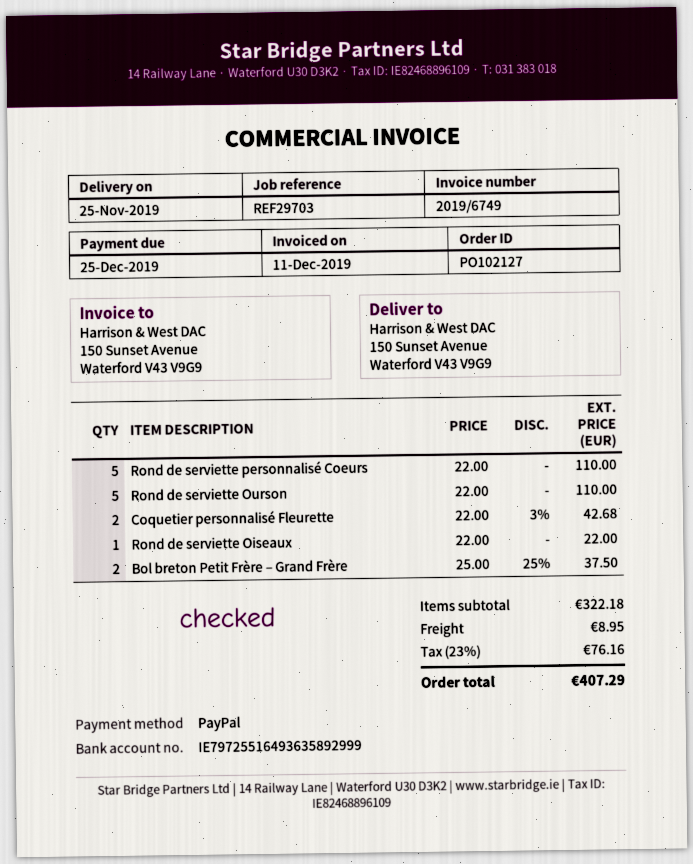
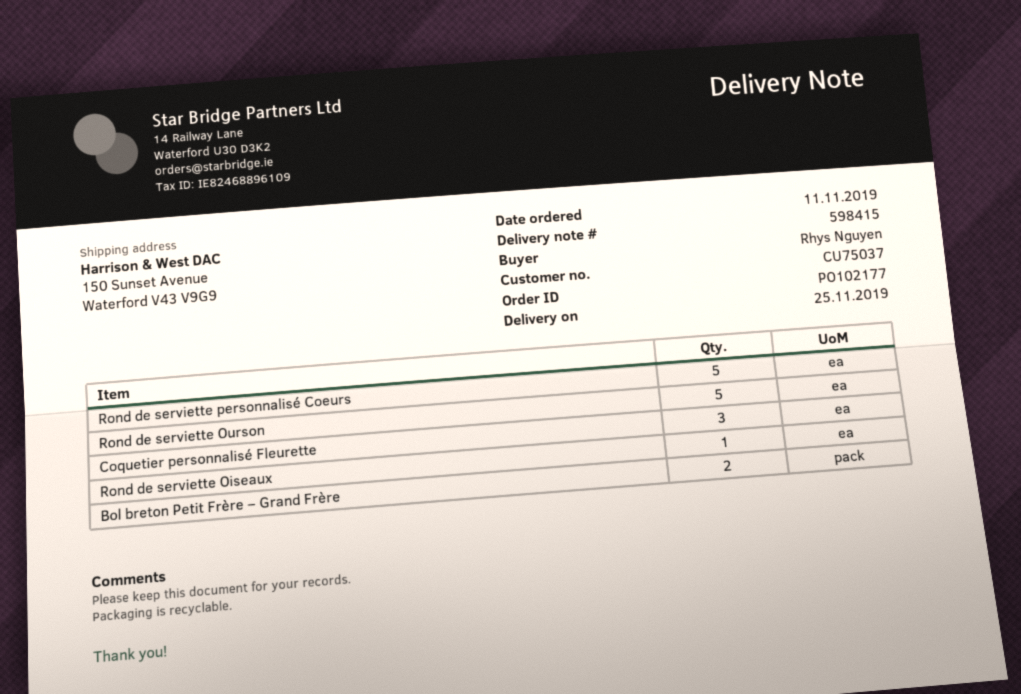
order number: PO102127 -> PO102177
Coquetier personnalisé Fleurette: 2 -> 3

